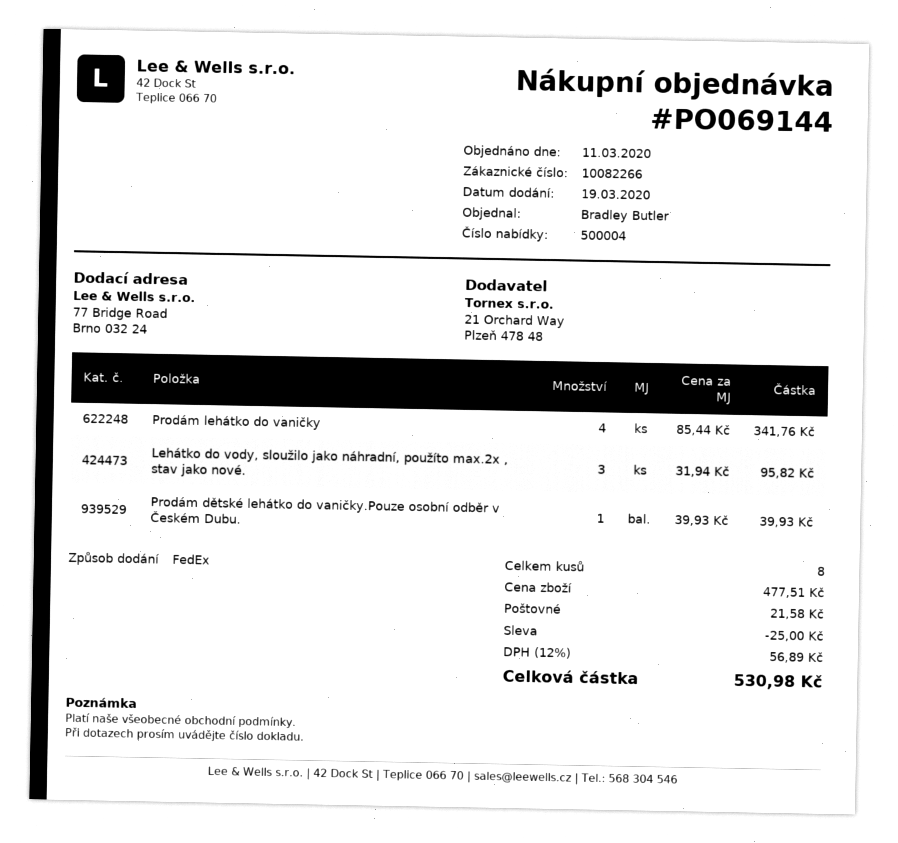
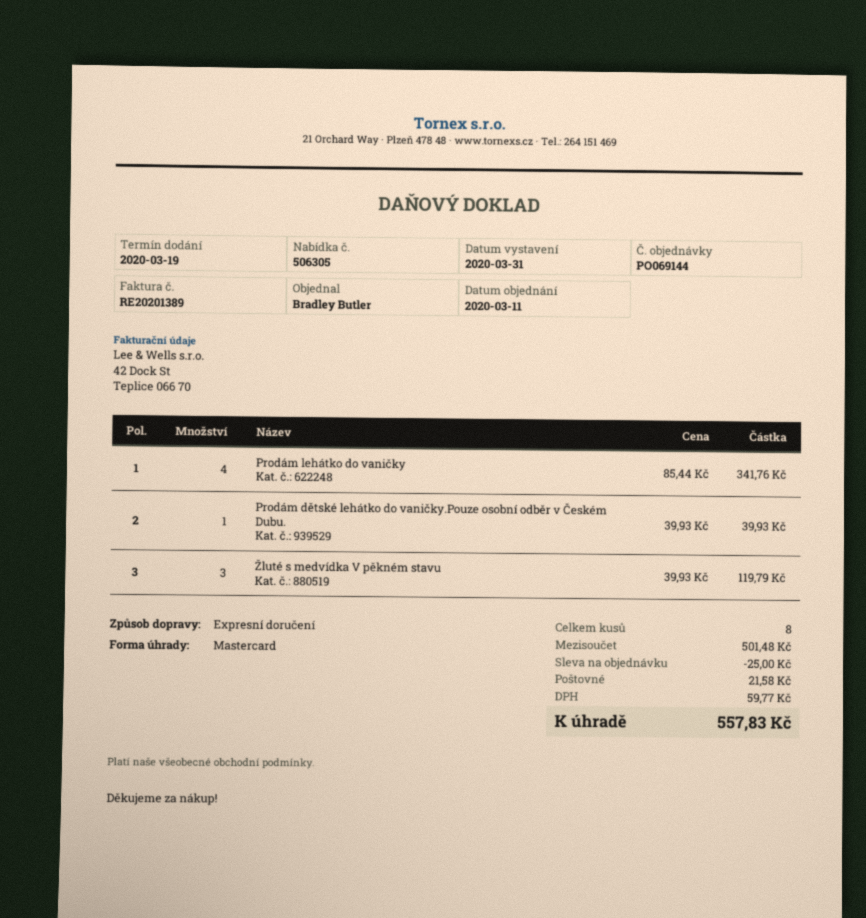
quote number: 500004 -> 506305
shipping method: FedEx -> express
Lehátko do vody, sloužilo jako náhradní, použíto max.2x , stav jako nové.: 3 x 31.94 = 95.82 -> none
Žluté s medvídka V pěkném stavu: none -> 3 x 39.93 = 119.79
subtotal: 477.51 -> 501.48
tax: 56.89 -> 59.77
total: 530.98 -> 557.83

